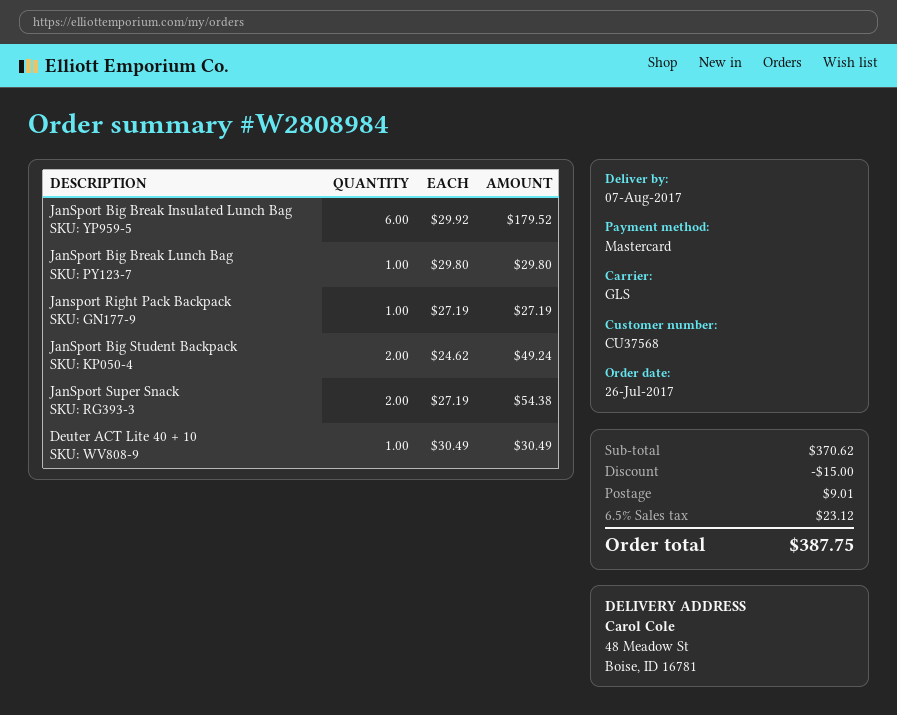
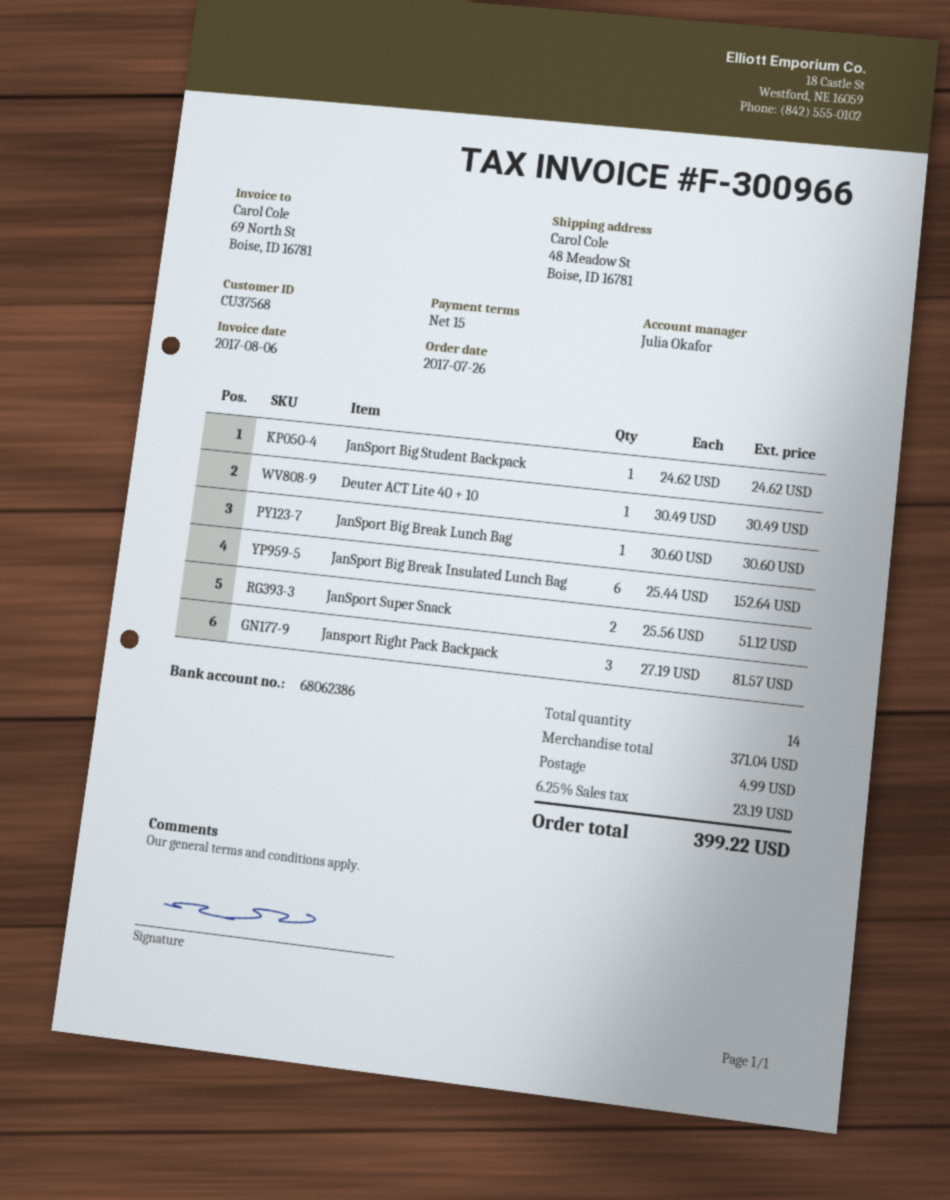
JanSport Big Break Insulated Lunch Bag: 6 x 29.92 = 179.52 -> 6 x 25.44 = 152.64
JanSport Big Break Lunch Bag: 1 x 29.80 = 29.80 -> 1 x 30.60 = 30.60
Jansport Right Pack Backpack: 1 x 27.19 = 27.19 -> 3 x 27.19 = 81.57
JanSport Big Student Backpack: 2 x 24.62 = 49.24 -> 1 x 24.62 = 24.62
JanSport Super Snack: 2 x 27.19 = 54.38 -> 2 x 25.56 = 51.12
subtotal: 370.62 -> 371.04
discount: 15.00 -> none
shipping: 9.01 -> 4.99
tax: 6.5% = 23.12 -> 6.25% = 23.19
total: 387.75 -> 399.22

